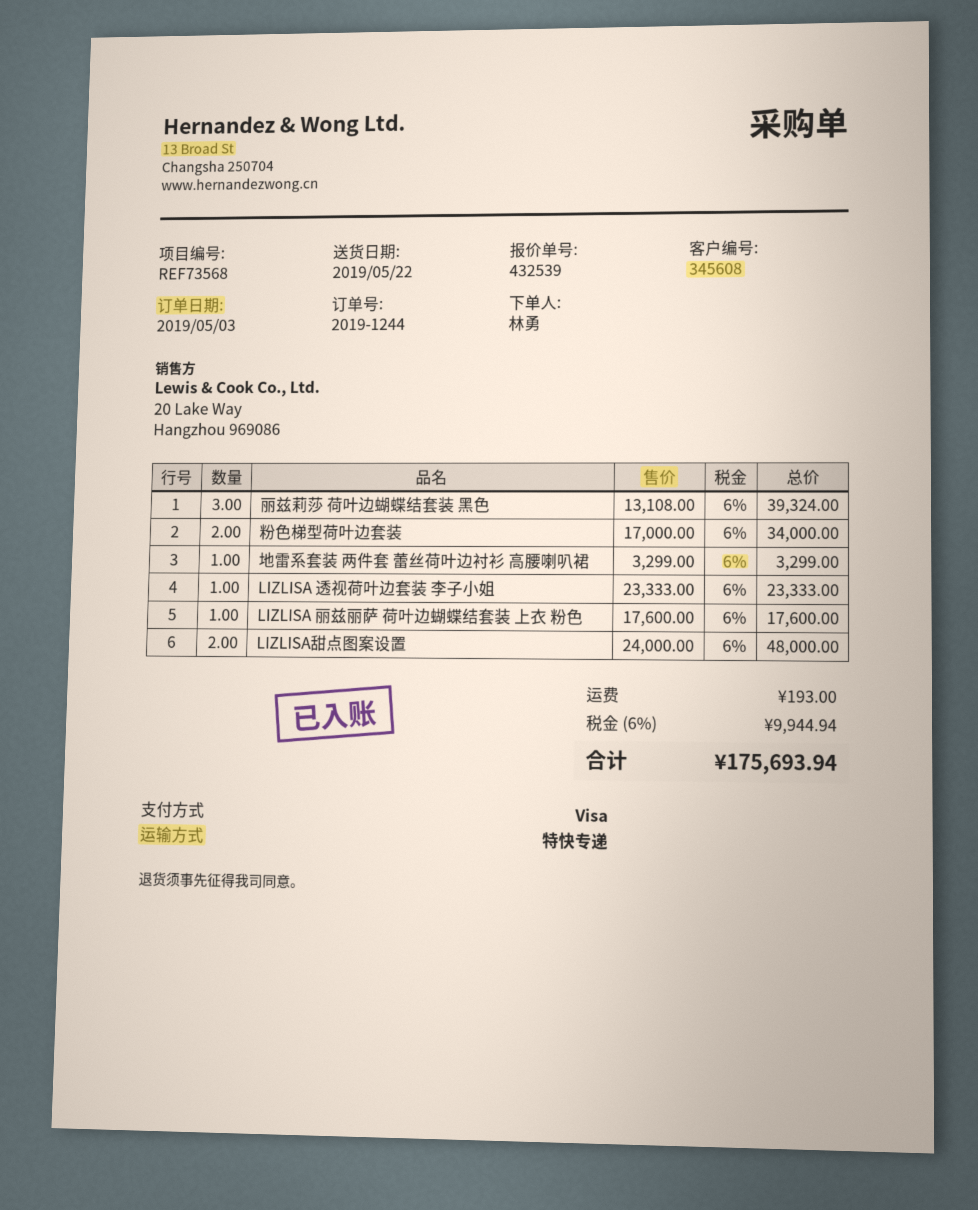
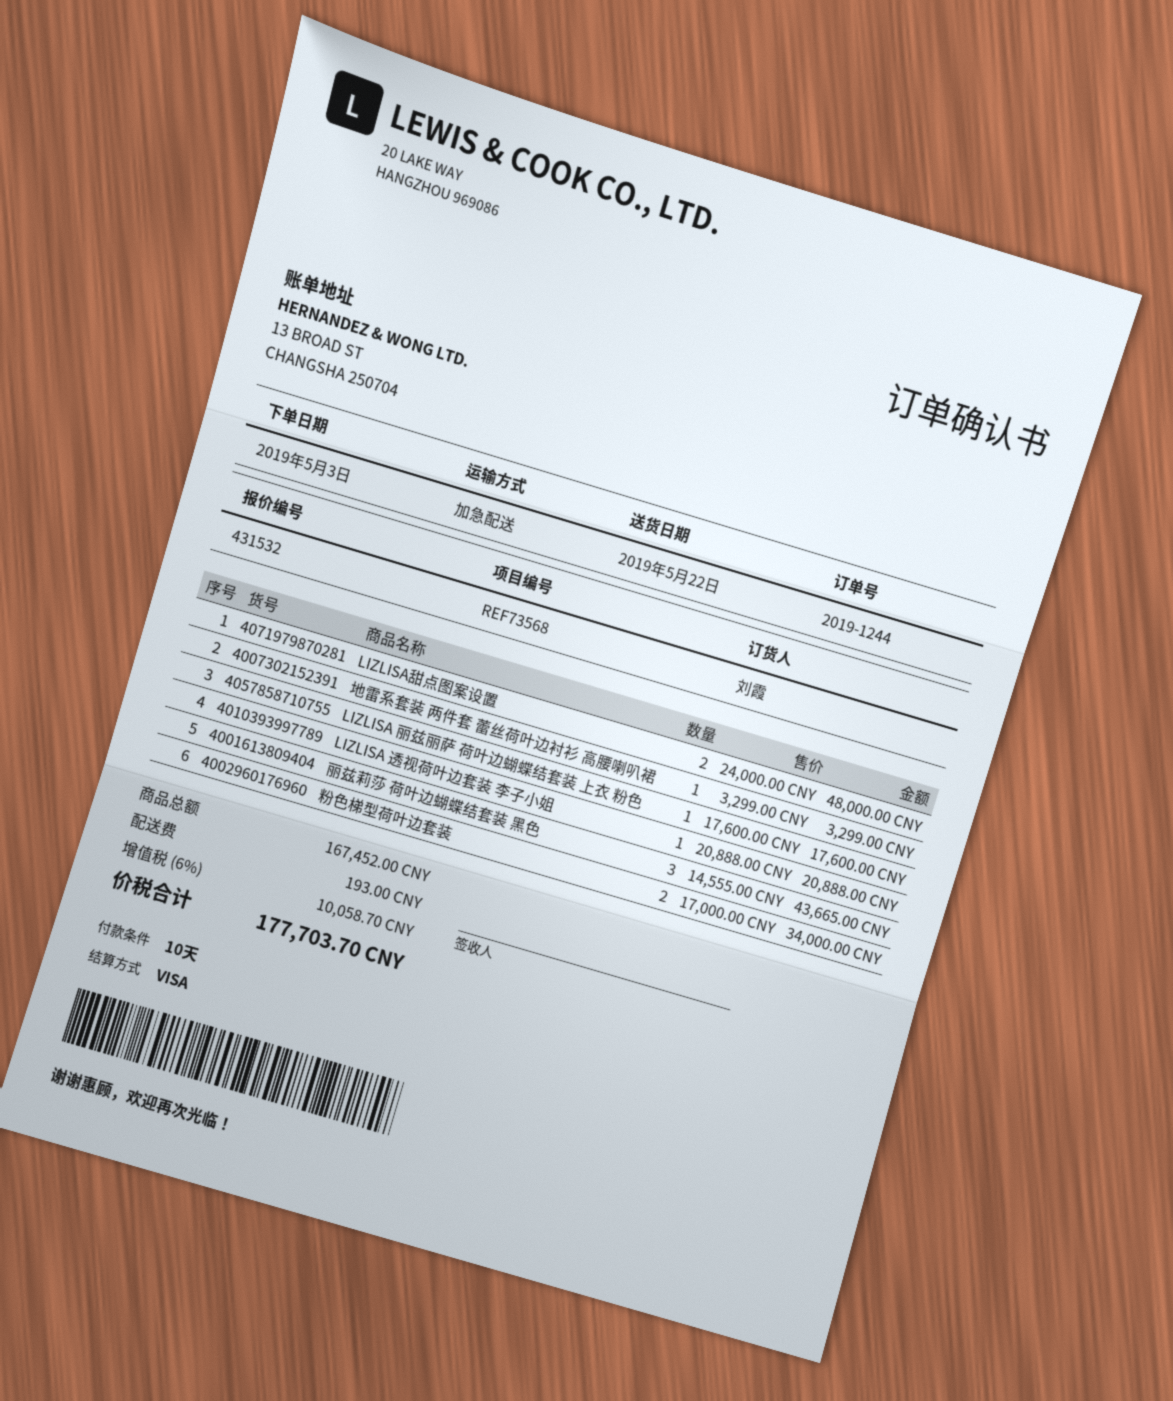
quote number: 432539 -> 431532
ordered by: 林勇 -> 刘霞
丽兹莉莎 荷叶边蝴蝶结套装 黑色: 3 x 13108.00 = 39324.00 -> 3 x 14555.00 = 43665.00
LIZLISA 透视荷叶边套装 李子小姐: 1 x 23333.00 = 23333.00 -> 1 x 20888.00 = 20888.00
tax: 6% = 9944.94 -> 6% = 10058.70
total: 175693.94 -> 177703.70

